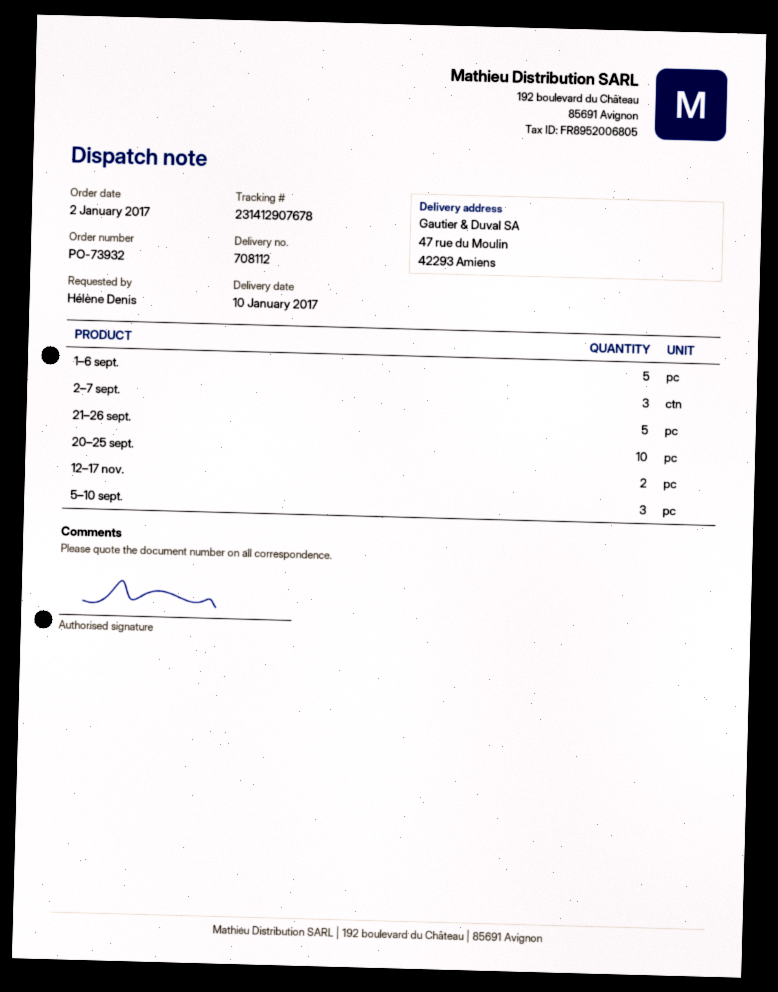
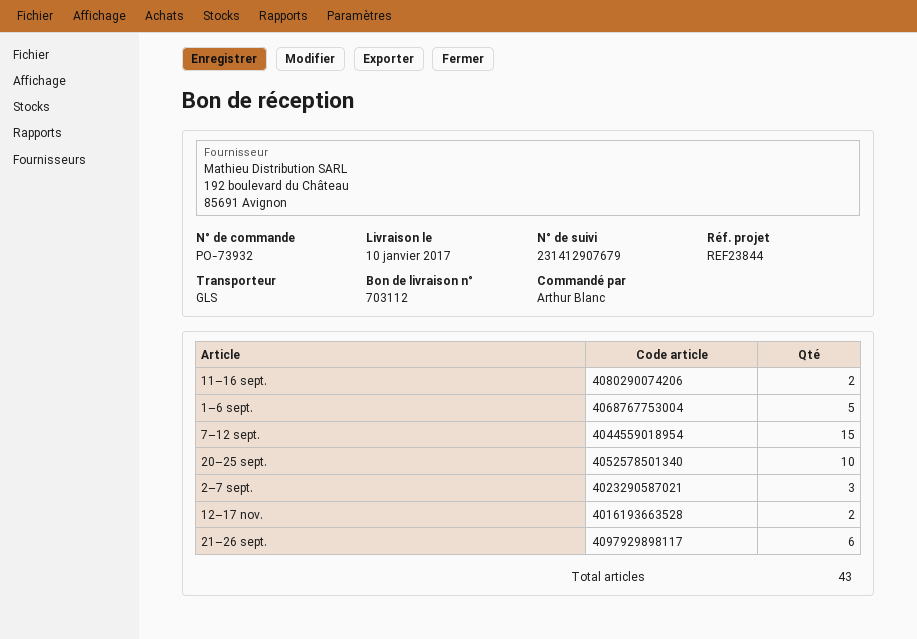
delivery note number: 708112 -> 703112
ordered by: Hélène Denis -> Arthur Blanc
tracking number: 231412907678 -> 231412907679
21–26 sept.: 5 -> 6
5–10 sept.: 3 -> none
11–16 sept.: none -> 2
7–12 sept.: none -> 15

